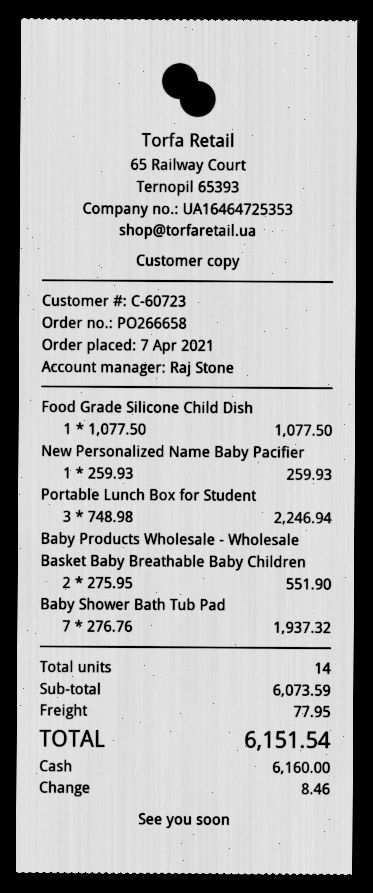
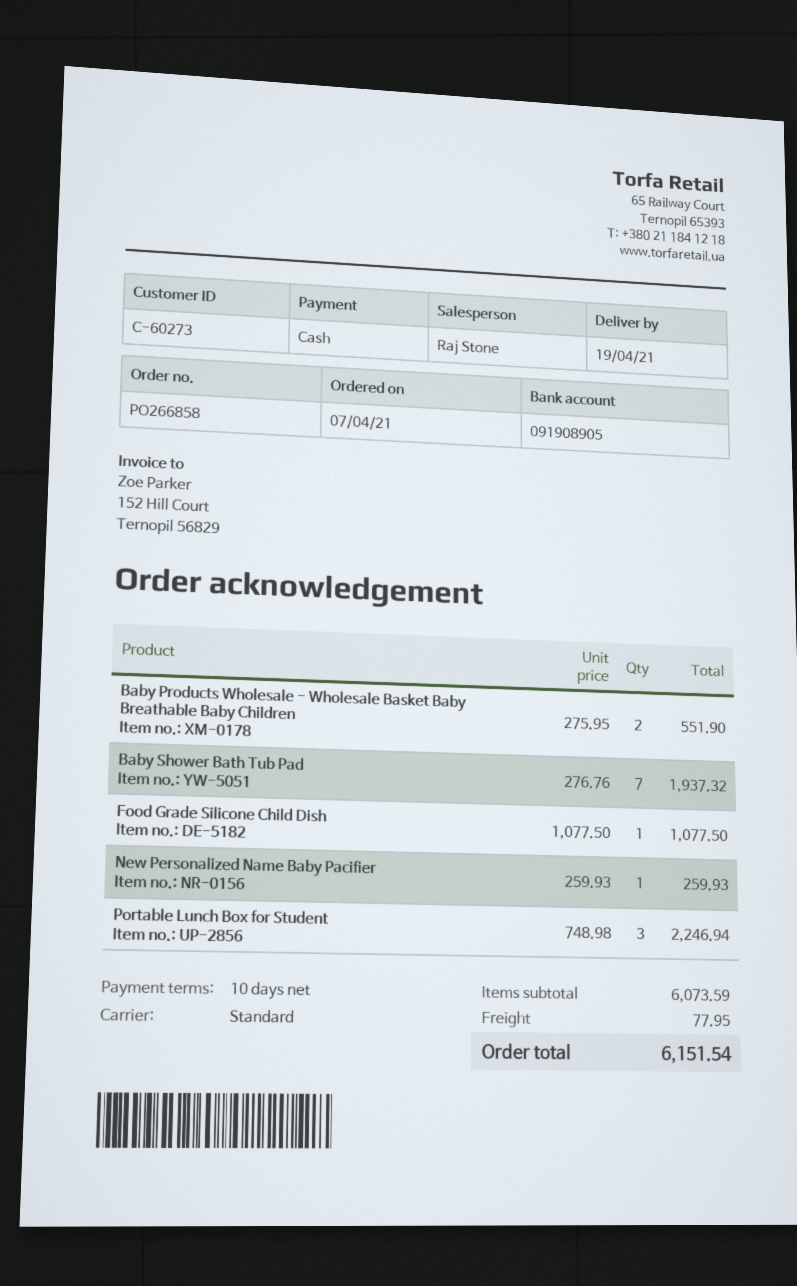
order number: PO266658 -> PO266858
customer number: C-60723 -> C-60273

